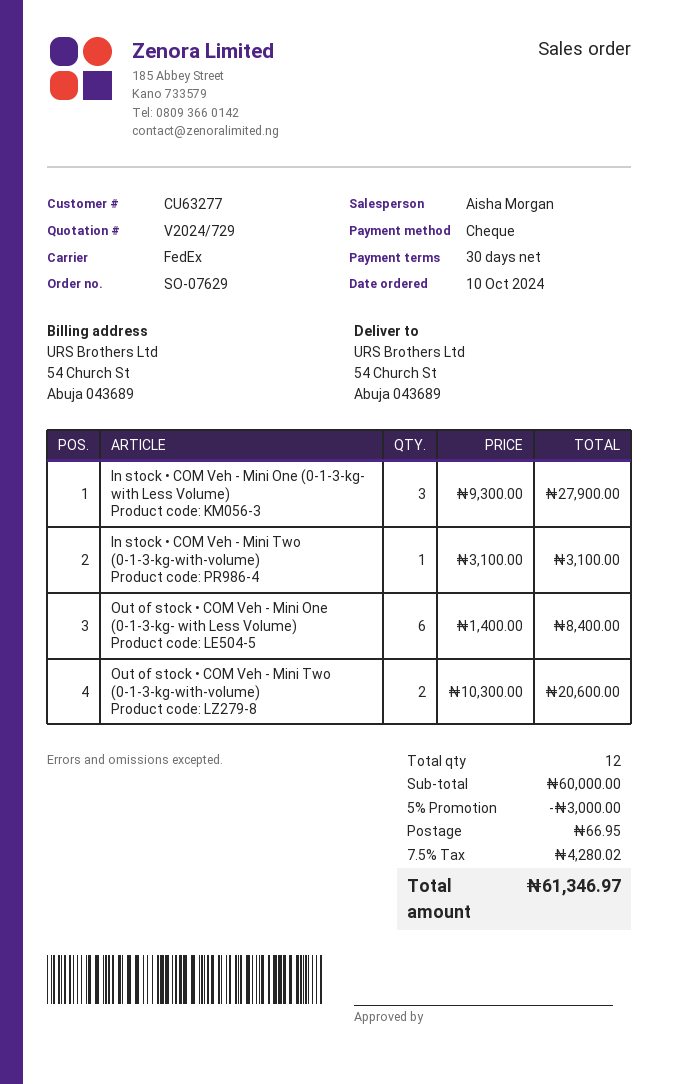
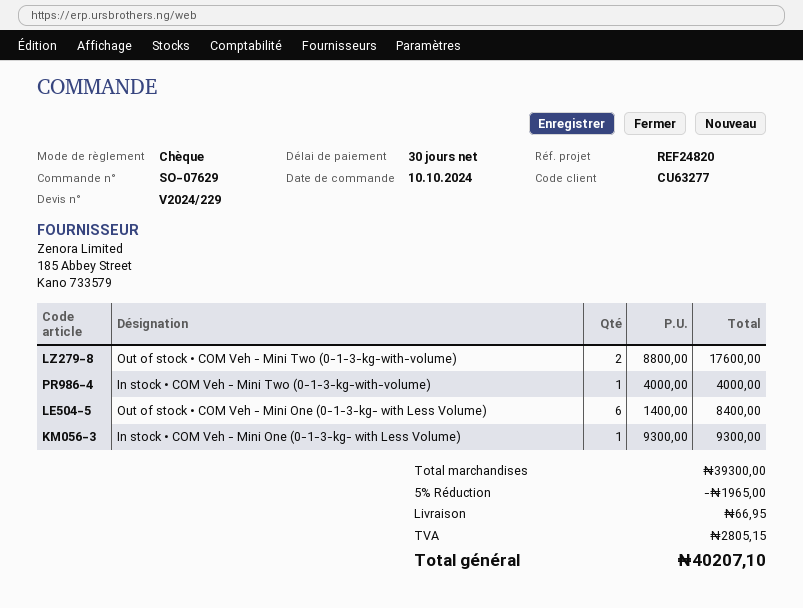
quote number: V2024/729 -> V2024/229
In stock • COM Veh - Mini One (0-1-3-kg- with Less Volume): 3 x 9300.00 = 27900.00 -> 1 x 9300.00 = 9300.00
In stock • COM Veh - Mini Two (0-1-3-kg-with-volume): 1 x 3100.00 = 3100.00 -> 1 x 4000.00 = 4000.00
Out of stock • COM Veh - Mini Two (0-1-3-kg-with-volume): 2 x 10300.00 = 20600.00 -> 2 x 8800.00 = 17600.00
subtotal: 60000.00 -> 39300.00
discount: 5% = 3000.00 -> 5% = 1965.00
tax: 4280.02 -> 2805.15
total: 61346.97 -> 40207.10

